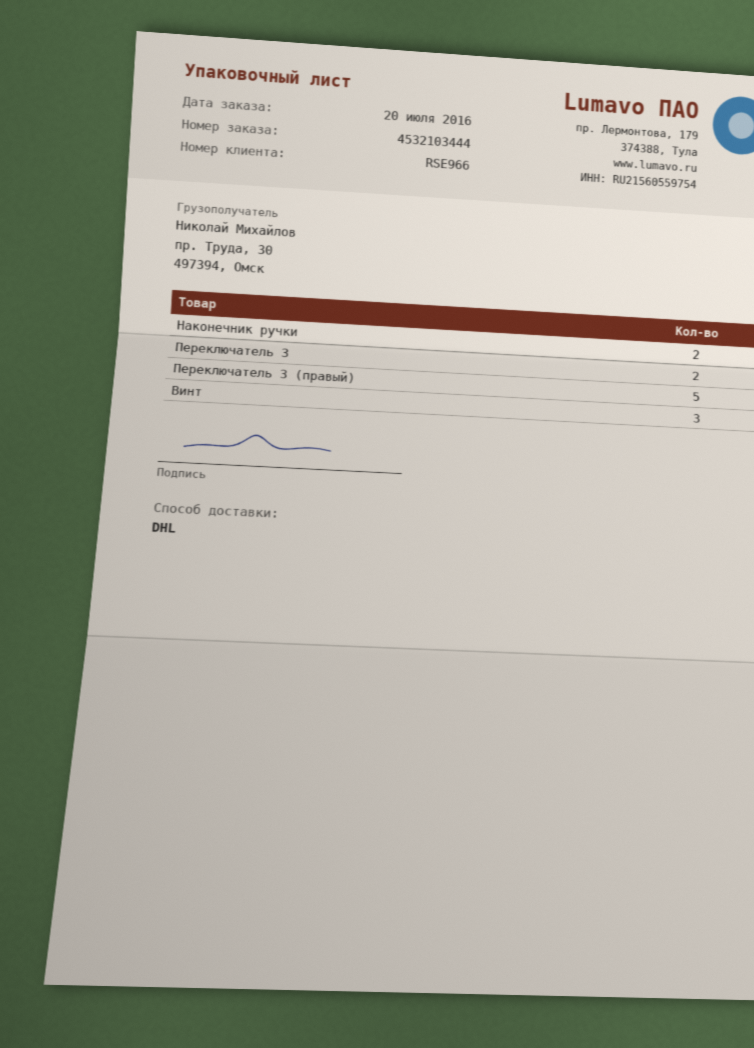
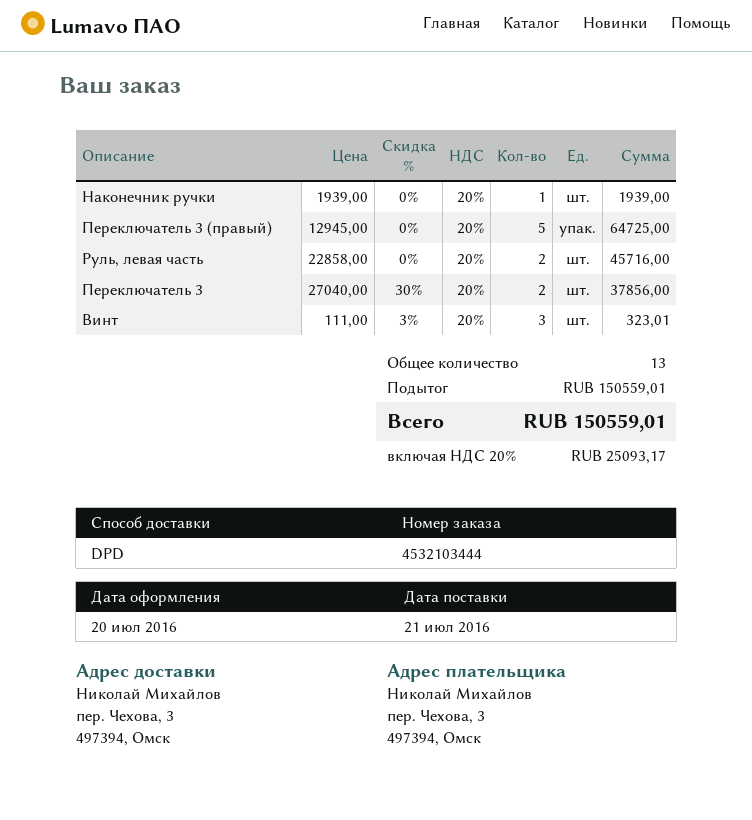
shipping method: DHL -> DPD
ship to: пр. Труда, 30, 497394, Омск -> пер. Чехова, 3, 497394, Омск
Наконечник ручки: 2 -> 1
Руль, левая часть: none -> 2

